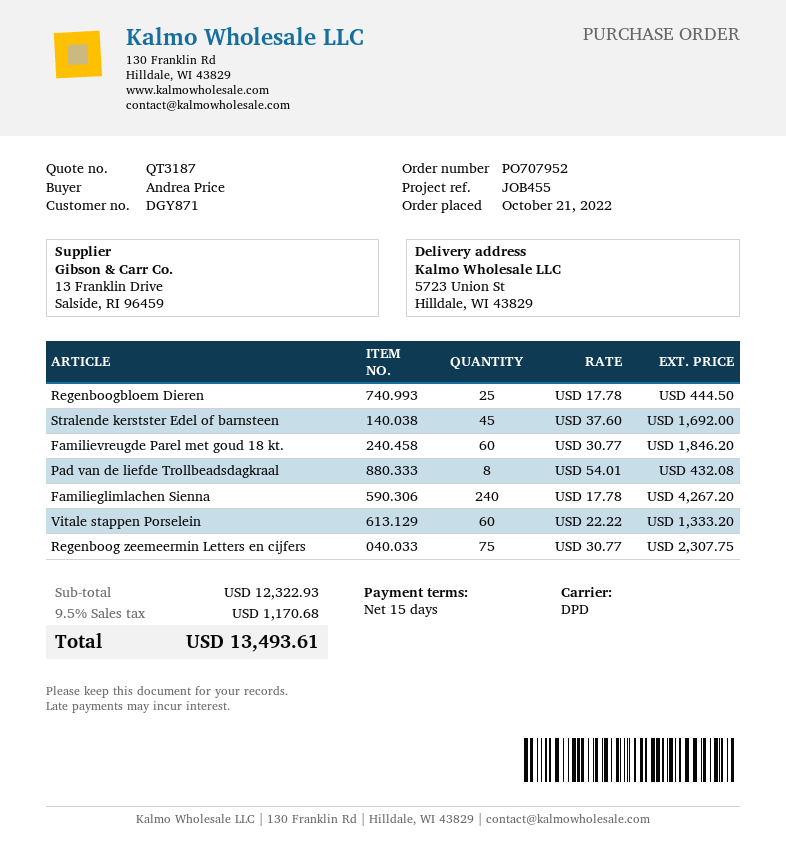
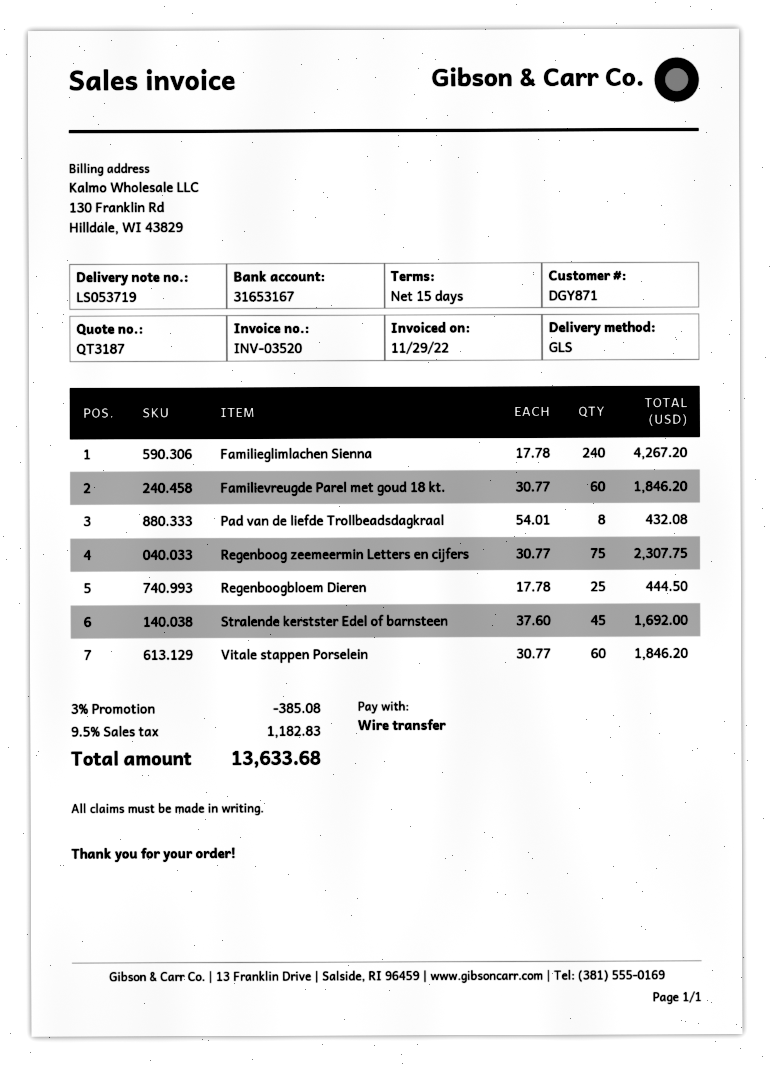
shipping method: DPD -> GLS
Vitale stappen Porselein: 60 x 22.22 = 1333.20 -> 60 x 30.77 = 1846.20
discount: none -> 3% = 385.08
tax: 9.5% = 1170.68 -> 9.5% = 1182.83
total: 13493.61 -> 13633.68

